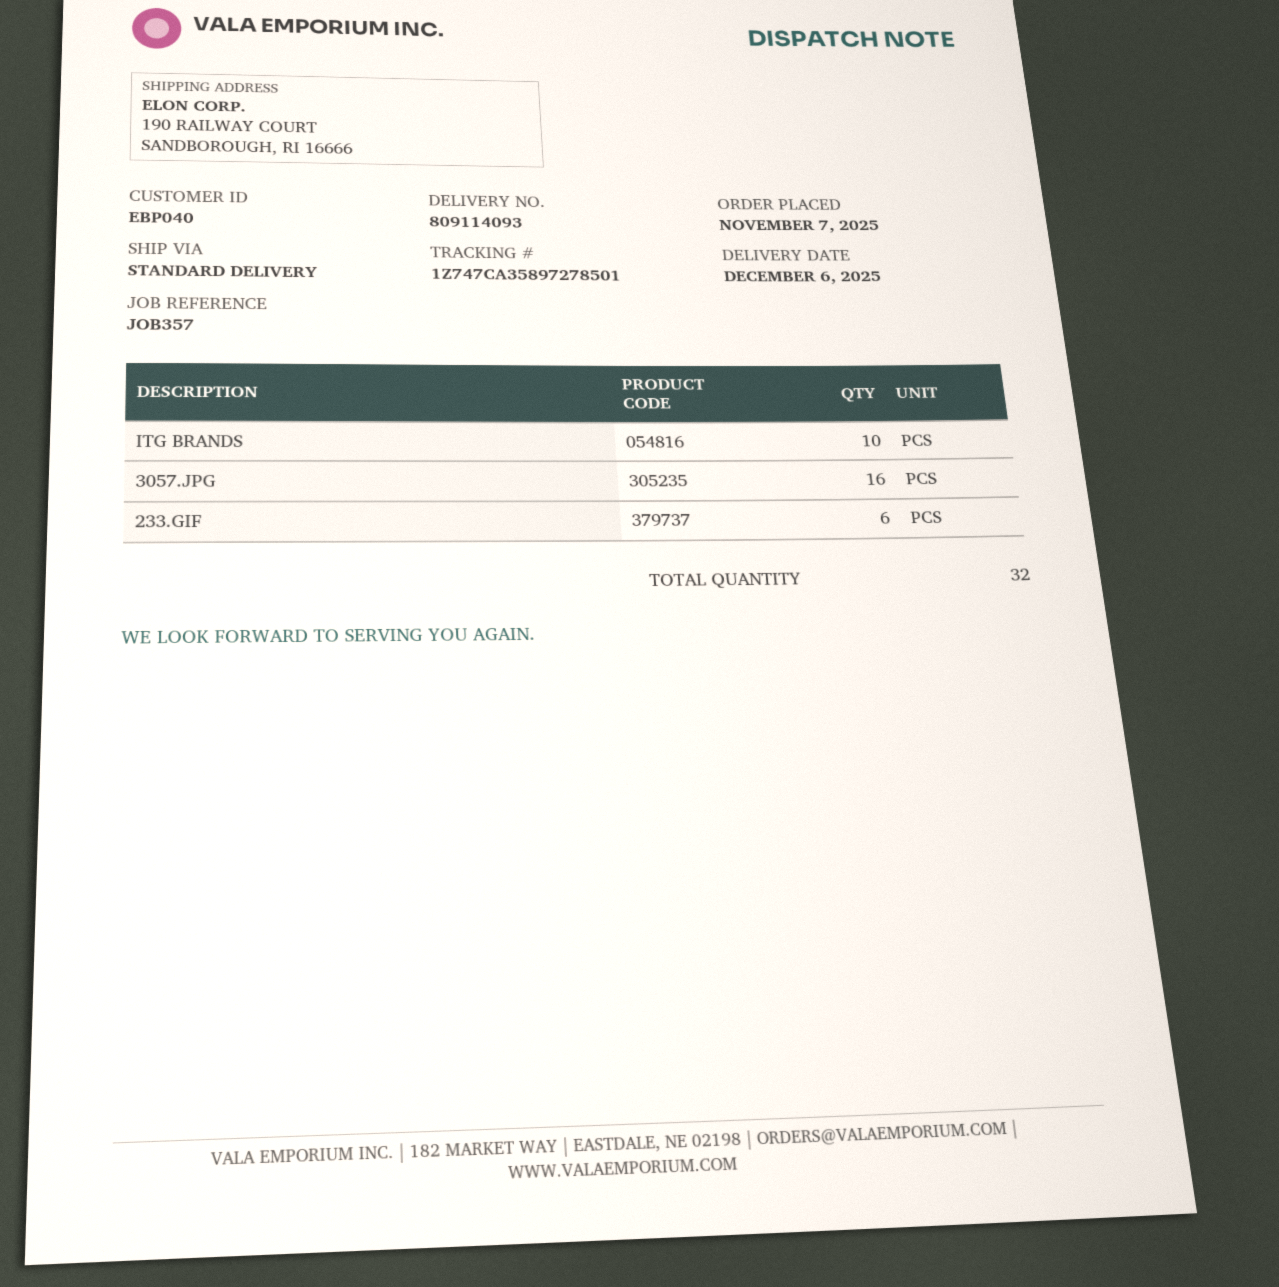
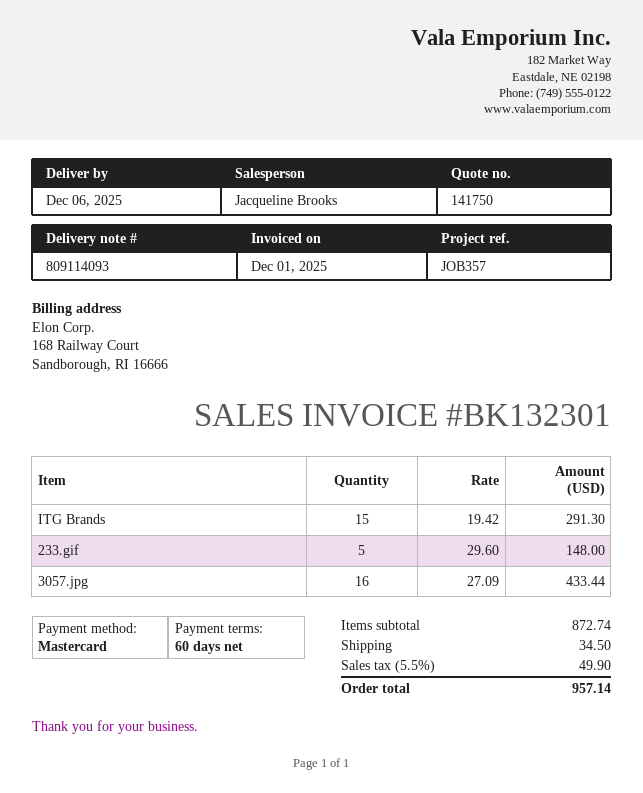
ITG BRANDS: 10 -> 15
233.GIF: 6 -> 5

